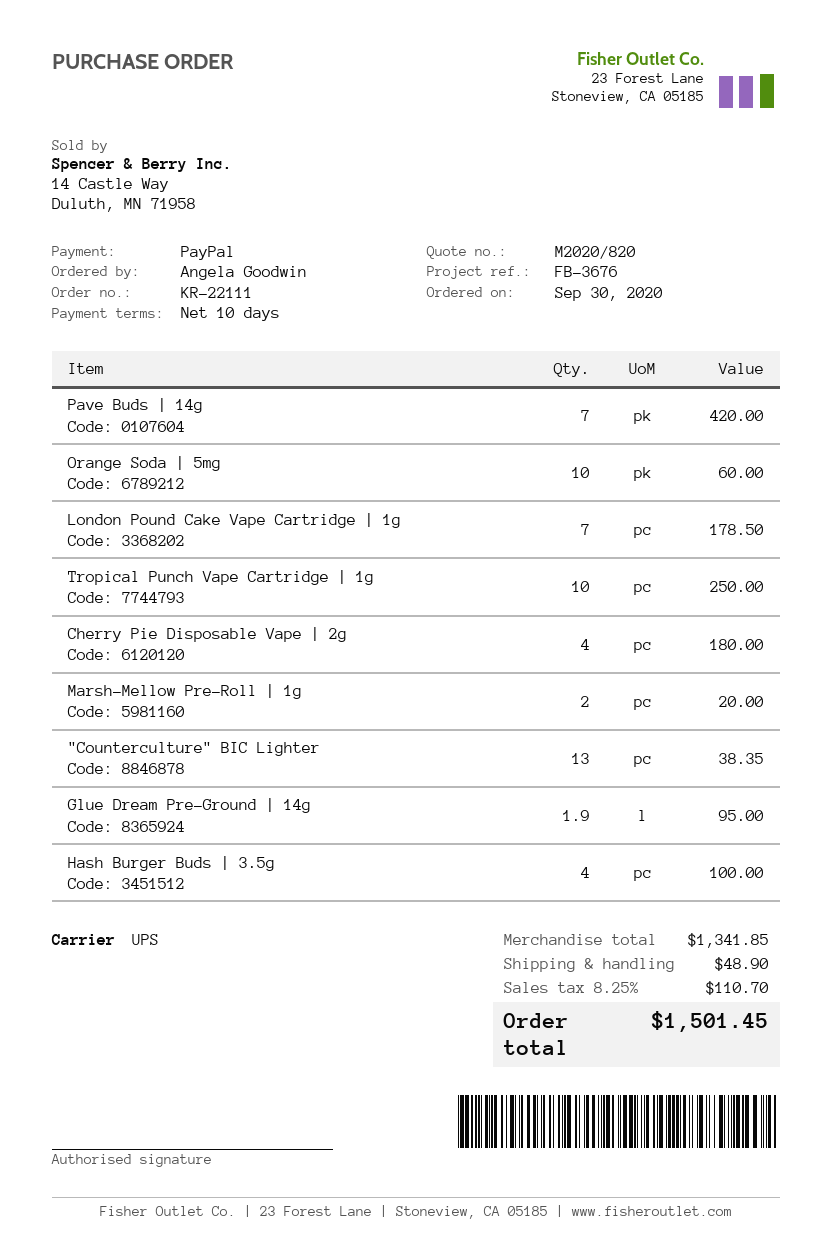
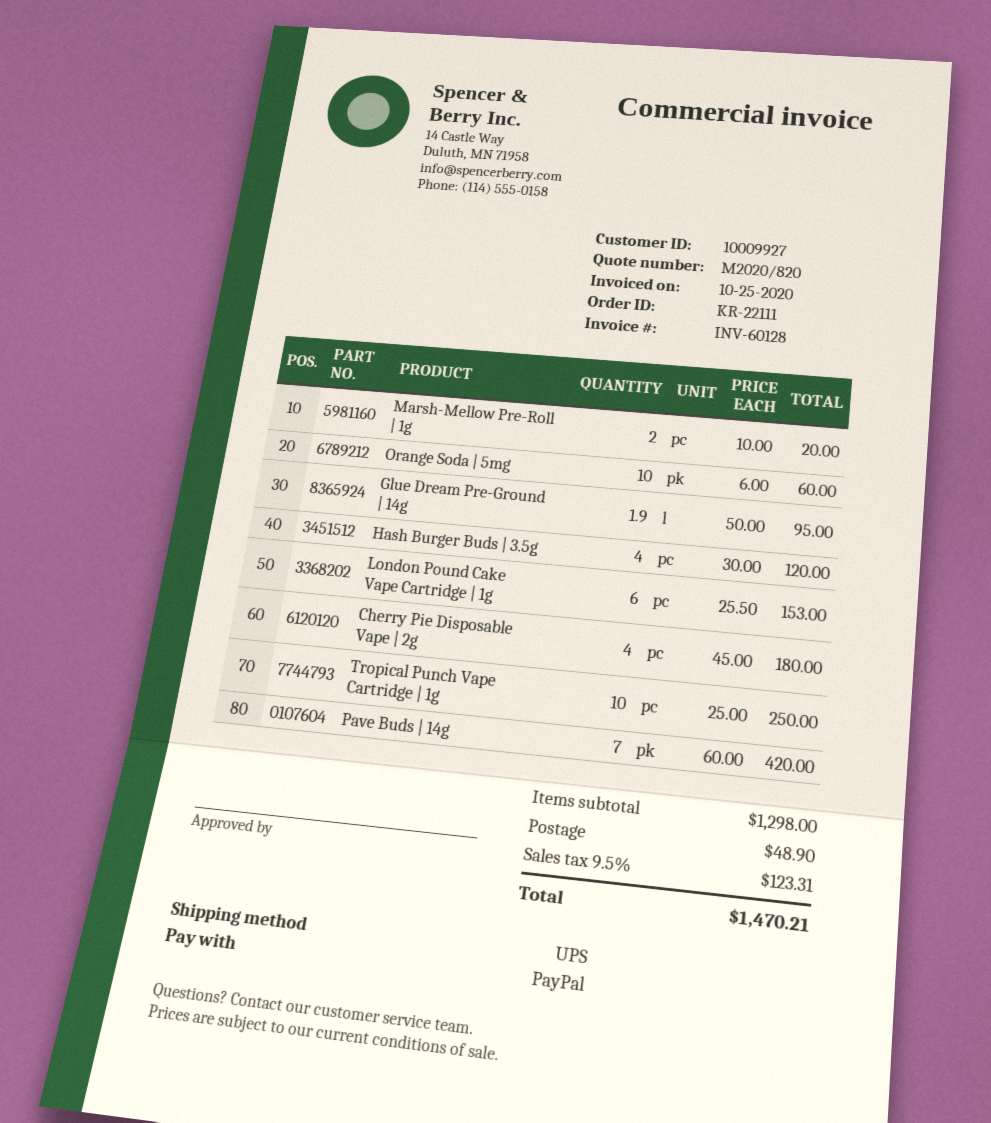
London Pound Cake Vape Cartridge | 1g: 7 for 178.50 -> 6 for 153.00
"Counterculture" BIC Lighter: 13 for 38.35 -> none
Hash Burger Buds | 3.5g: 4 for 100.00 -> 4 for 120.00
subtotal: 1341.85 -> 1298.00
tax: 8.25% = 110.70 -> 9.5% = 123.31
total: 1501.45 -> 1470.21

